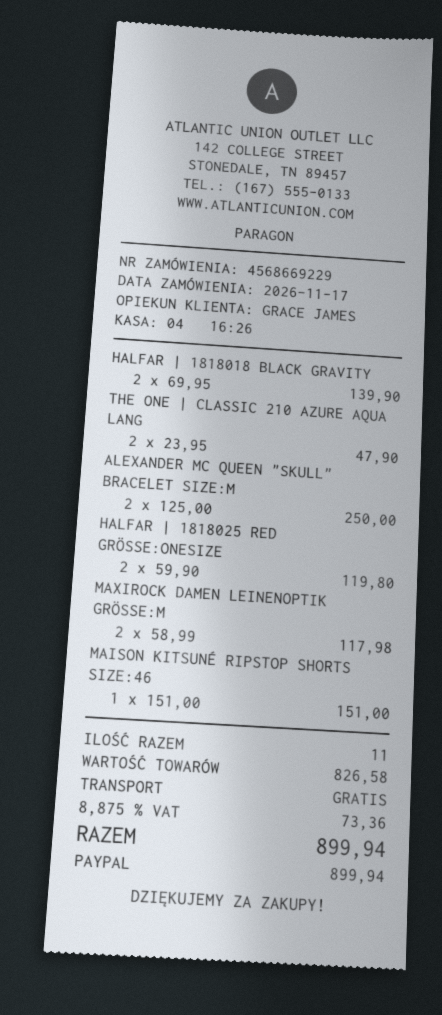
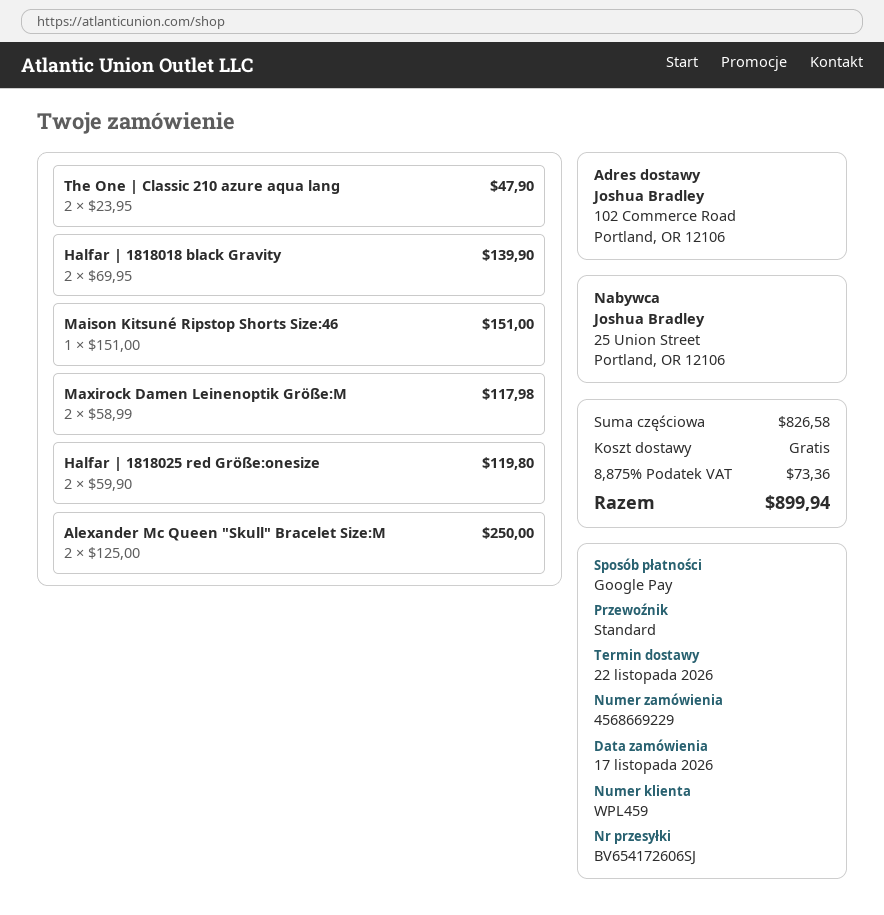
payment method: PayPal -> Google Pay

